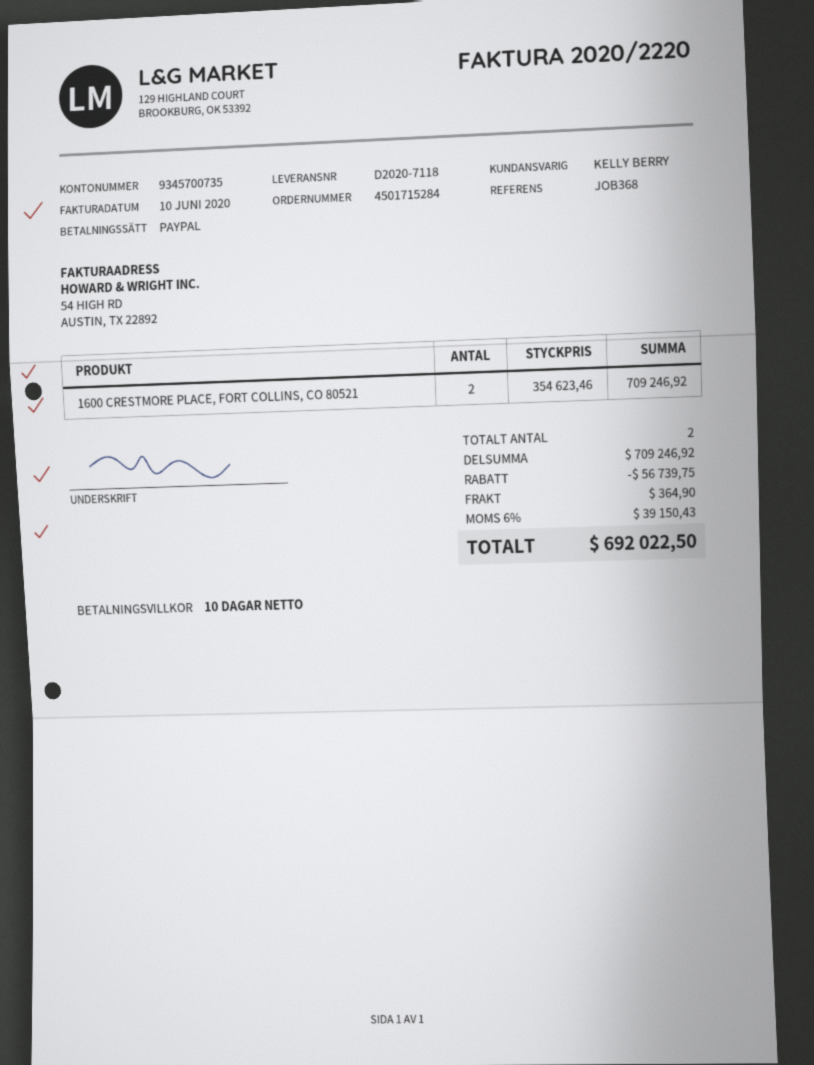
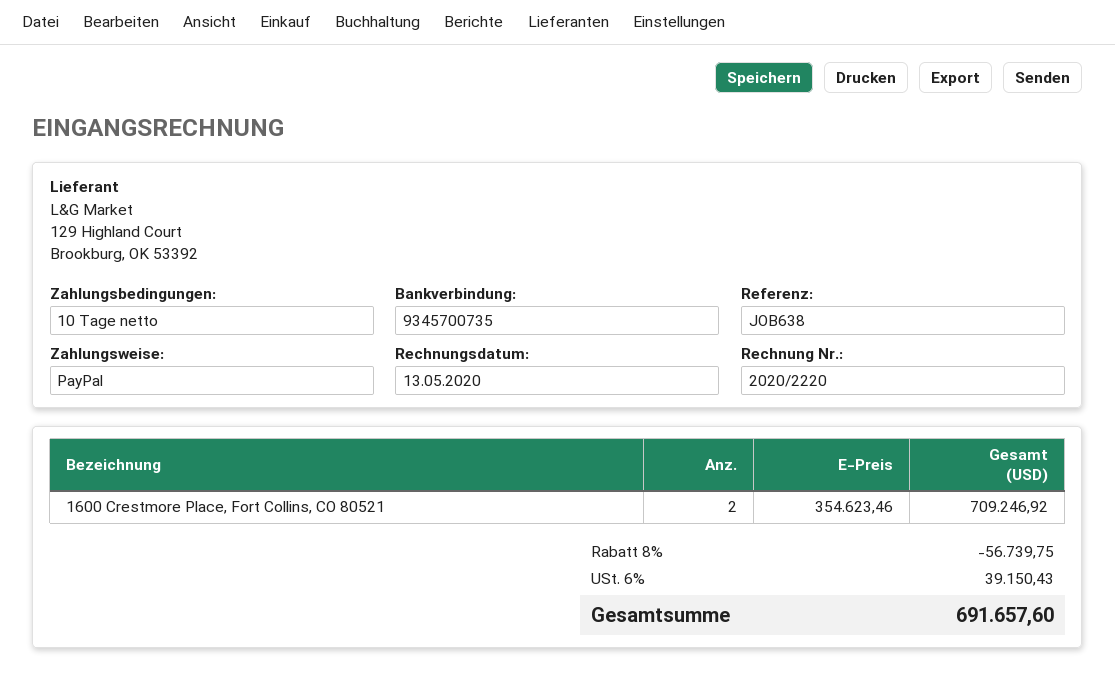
invoice date: 2020-06-10 -> 2020-05-13
reference: JOB368 -> JOB638
shipping: 364.90 -> none
total: 692022.50 -> 691657.60

